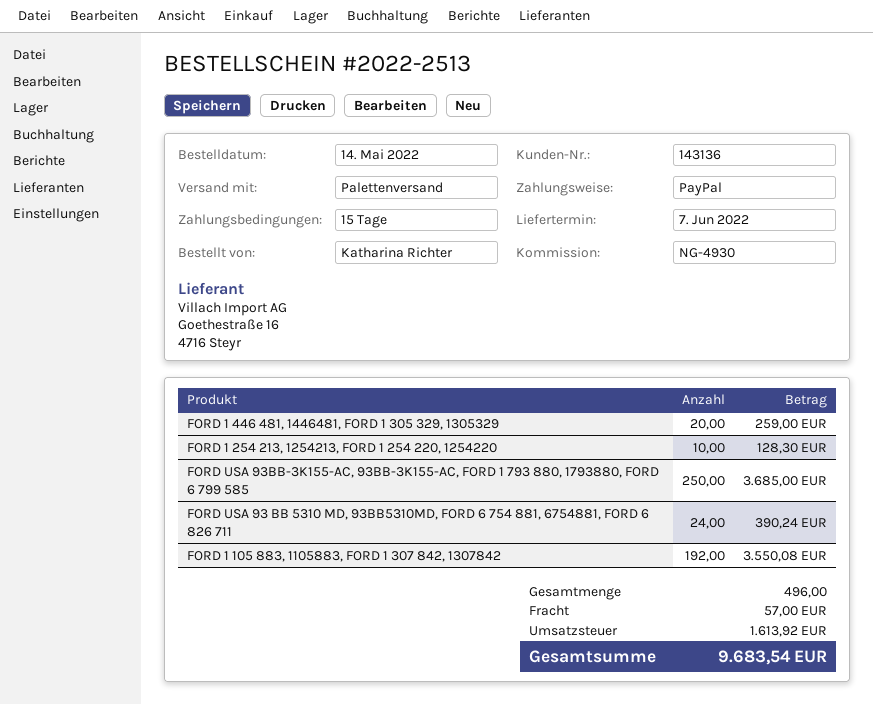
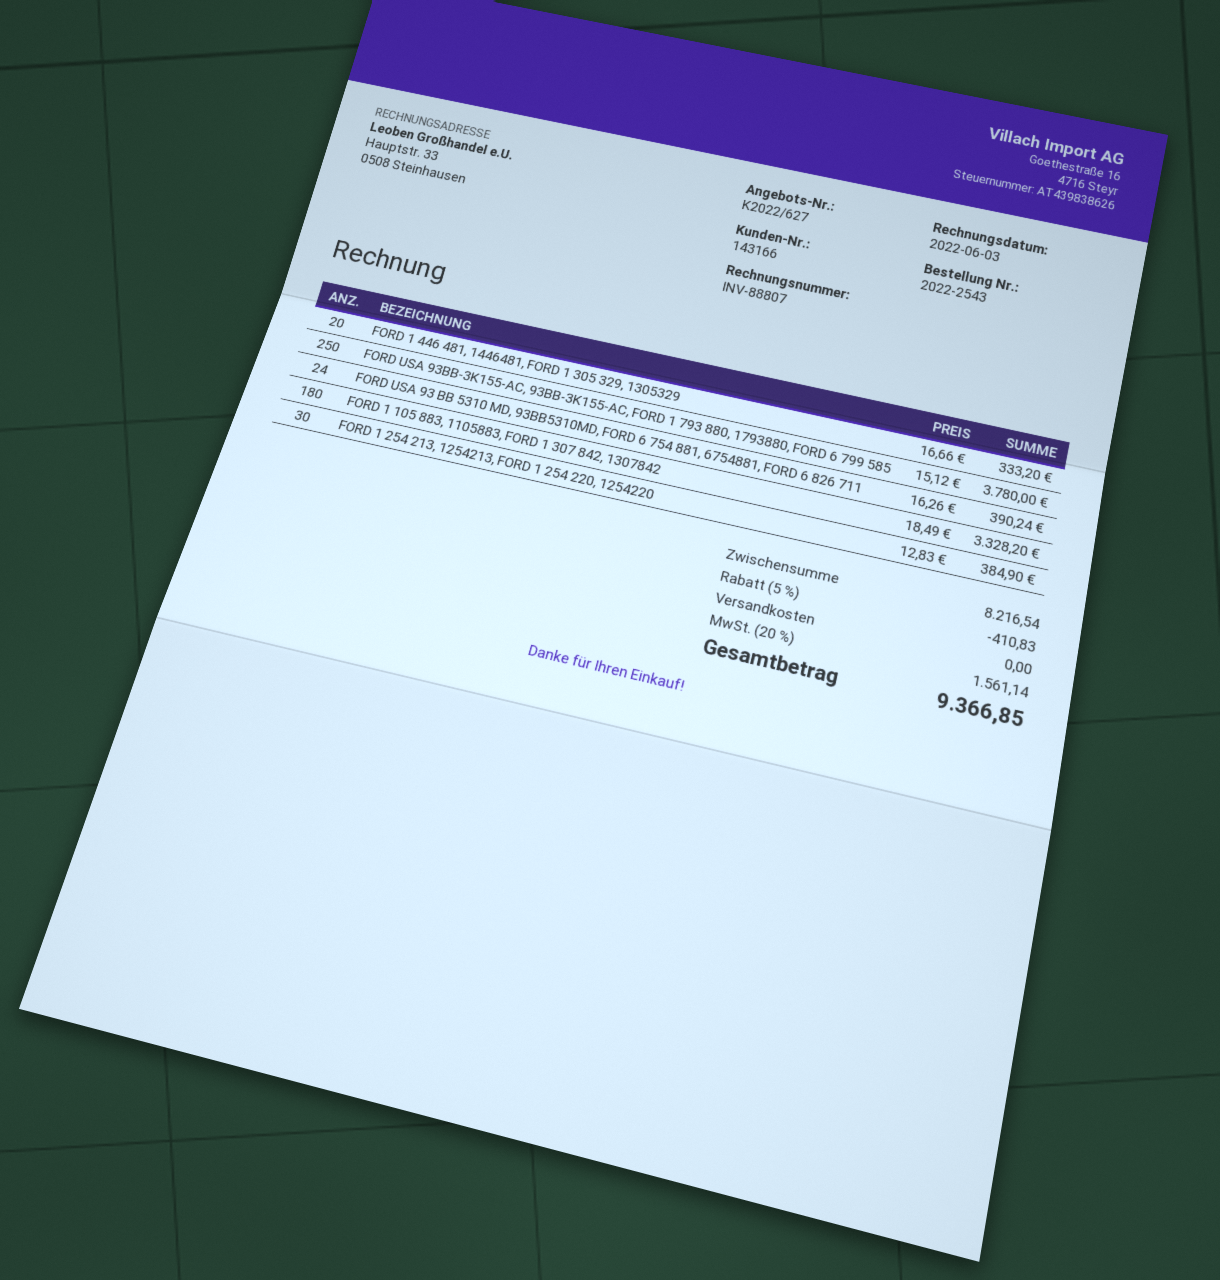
order number: 2022-2513 -> 2022-2543
customer number: 143136 -> 143166
FORD 1 446 481, 1446481, FORD 1 305 329, 1305329: 20 for 259.00 -> 20 for 333.20
FORD 1 254 213, 1254213, FORD 1 254 220, 1254220: 10 for 128.30 -> 30 for 384.90
FORD USA 93BB-3K155-AC, 93BB-3K155-AC, FORD 1 793 880, 1793880, FORD 6 799 585: 250 for 3685.00 -> 250 for 3780.00
FORD 1 105 883, 1105883, FORD 1 307 842, 1307842: 192 for 3550.08 -> 180 for 3328.20
discount: none -> 5% = 410.83
shipping: 57.00 -> 0.00
tax: 1613.92 -> 1561.14
total: 9683.54 -> 9366.85

